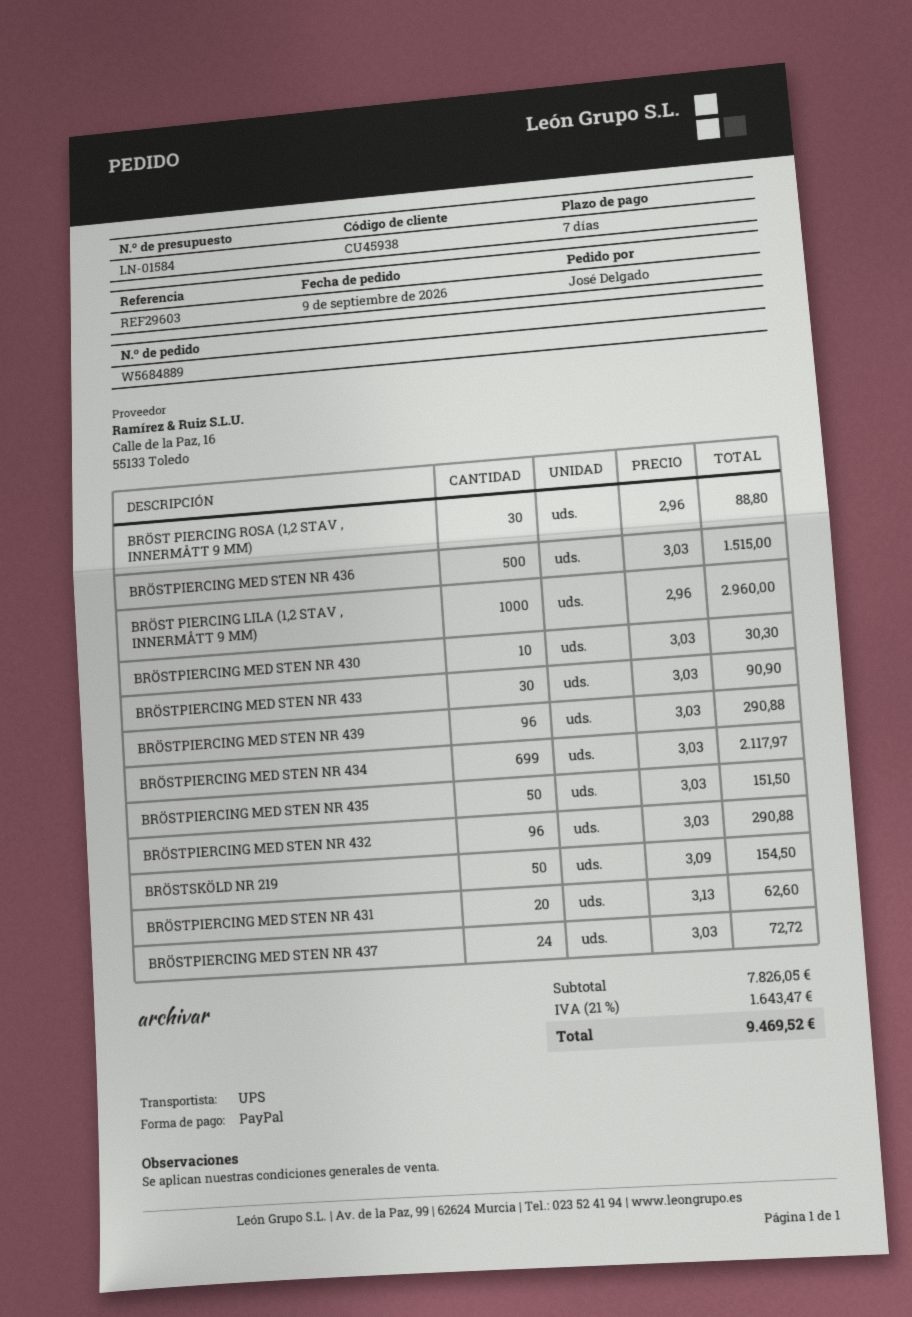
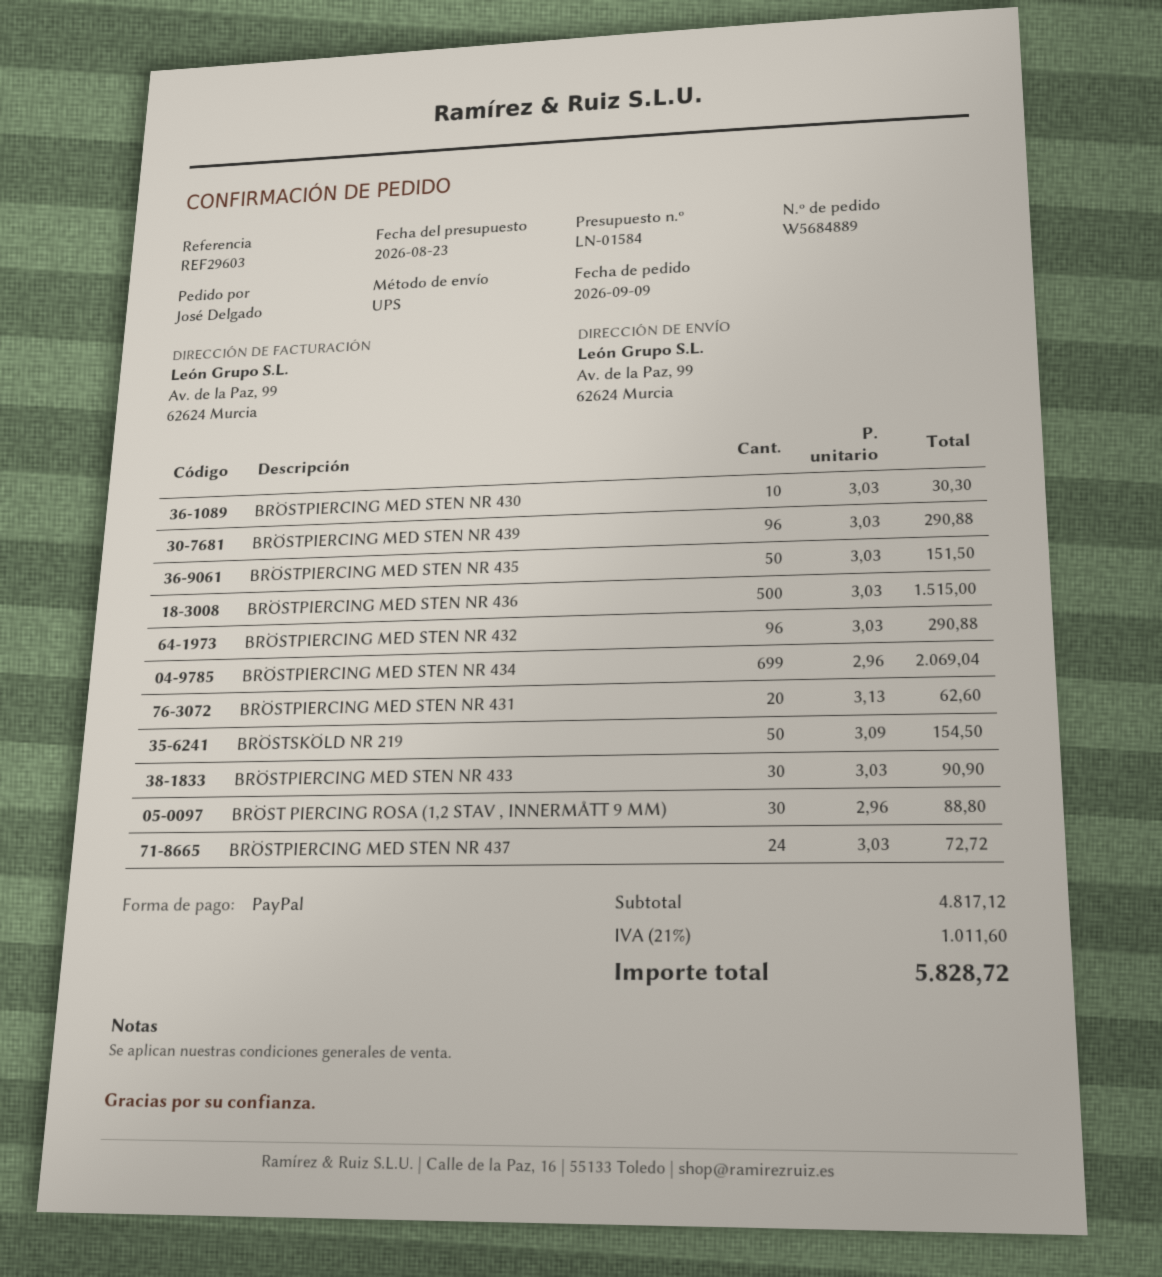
BRÖST PIERCING LILA (1,2 STAV , INNERMÅTT 9 MM): 1000 x 2.96 = 2960.00 -> none
BRÖSTPIERCING MED STEN NR 434: 699 x 3.03 = 2117.97 -> 699 x 2.96 = 2069.04
subtotal: 7826.05 -> 4817.12
tax: 21% = 1643.47 -> 21% = 1011.60
total: 9469.52 -> 5828.72

